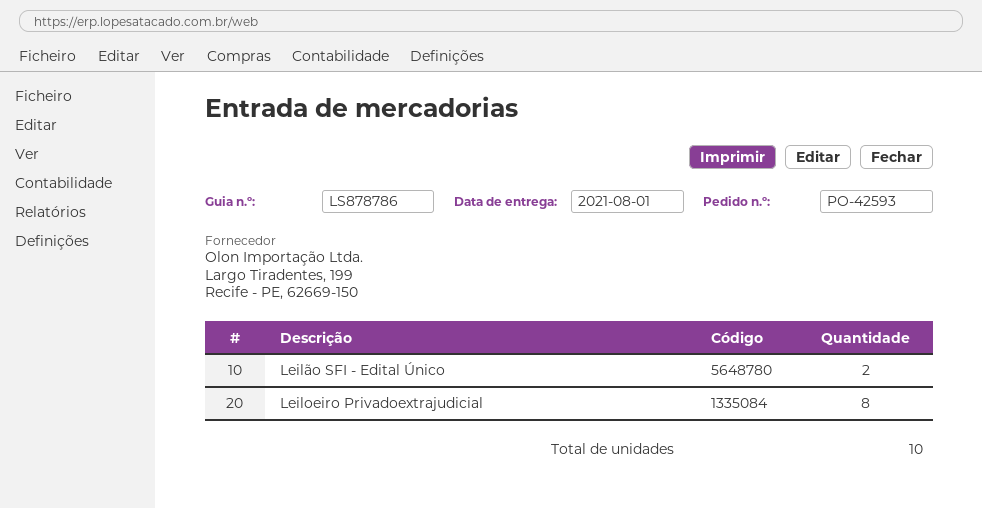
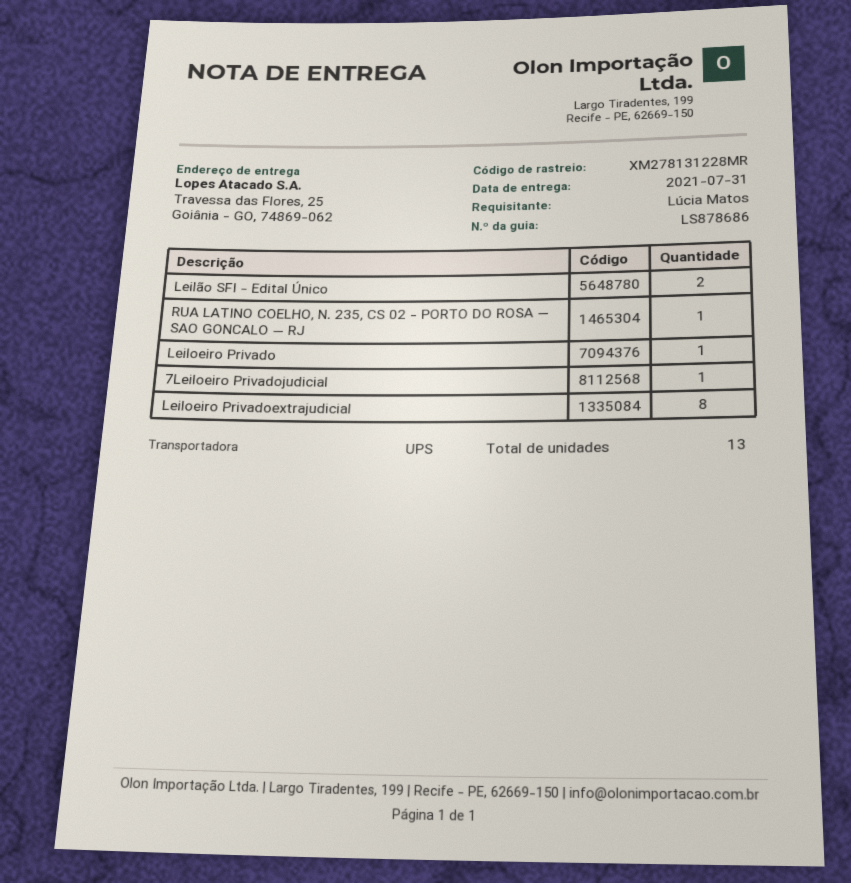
delivery note number: LS878786 -> LS878686
delivery date: 2021-08-01 -> 2021-07-31
RUA LATINO COELHO, N. 235, CS 02 - PORTO DO ROSA — SAO GONCALO — RJ: none -> 1
Leiloeiro Privado: none -> 1
7Leiloeiro Privadojudicial: none -> 1
total quantity: 10 -> 13

